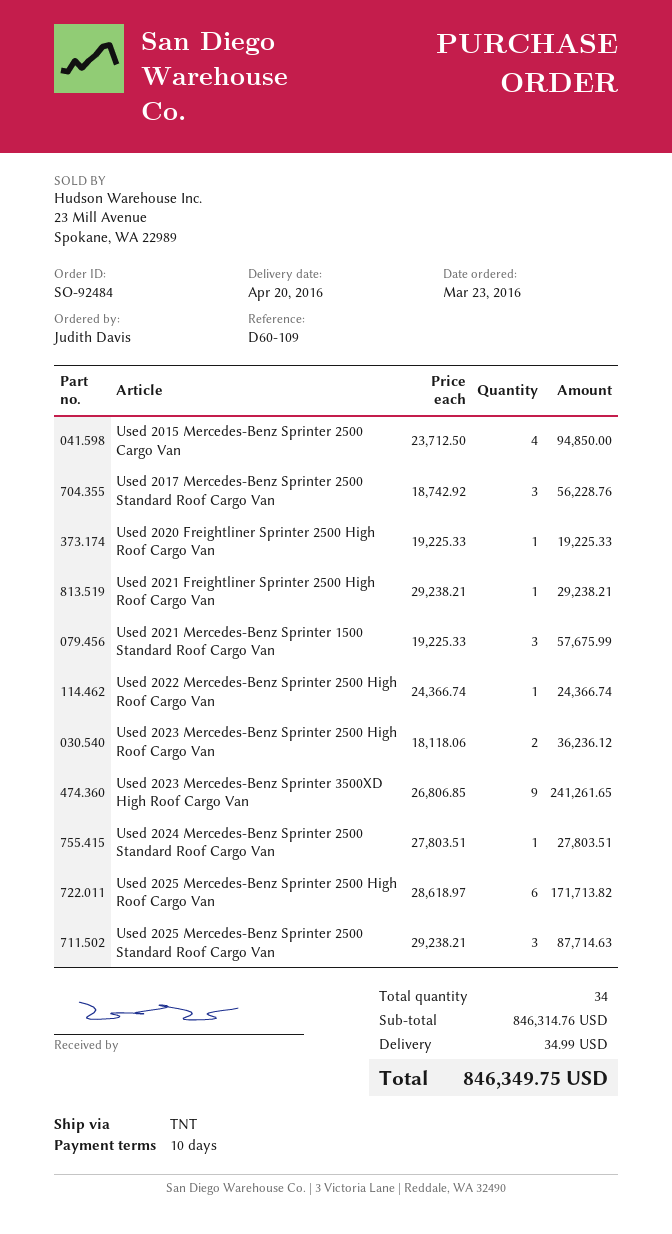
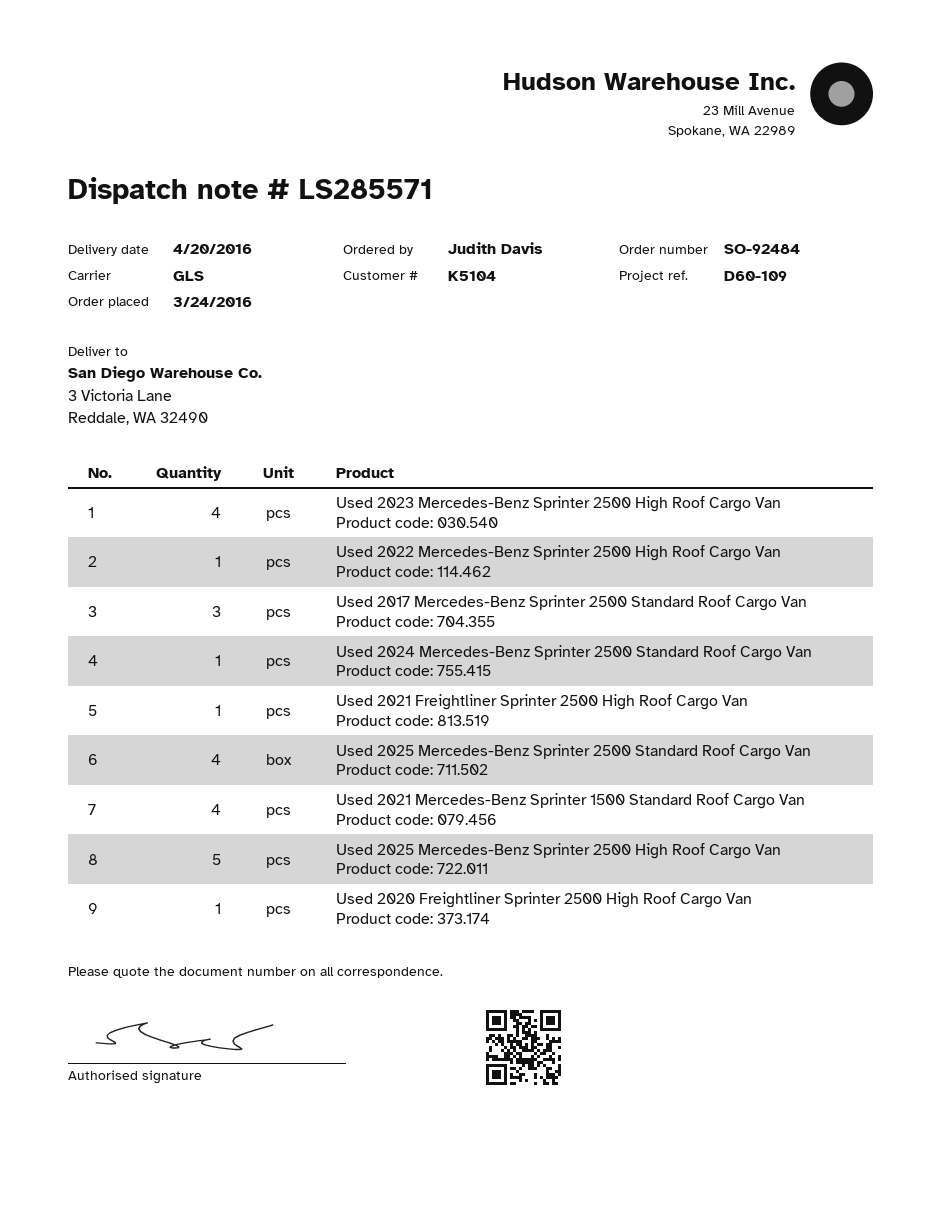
order date: 2016-03-23 -> 2016-03-24
shipping method: TNT -> GLS
Used 2015 Mercedes-Benz Sprinter 2500 Cargo Van: 4 -> none
Used 2021 Mercedes-Benz Sprinter 1500 Standard Roof Cargo Van: 3 -> 4
Used 2023 Mercedes-Benz Sprinter 2500 High Roof Cargo Van: 2 -> 4
Used 2023 Mercedes-Benz Sprinter 3500XD High Roof Cargo Van: 9 -> none
Used 2025 Mercedes-Benz Sprinter 2500 High Roof Cargo Van: 6 -> 5
Used 2025 Mercedes-Benz Sprinter 2500 Standard Roof Cargo Van: 3 -> 4

